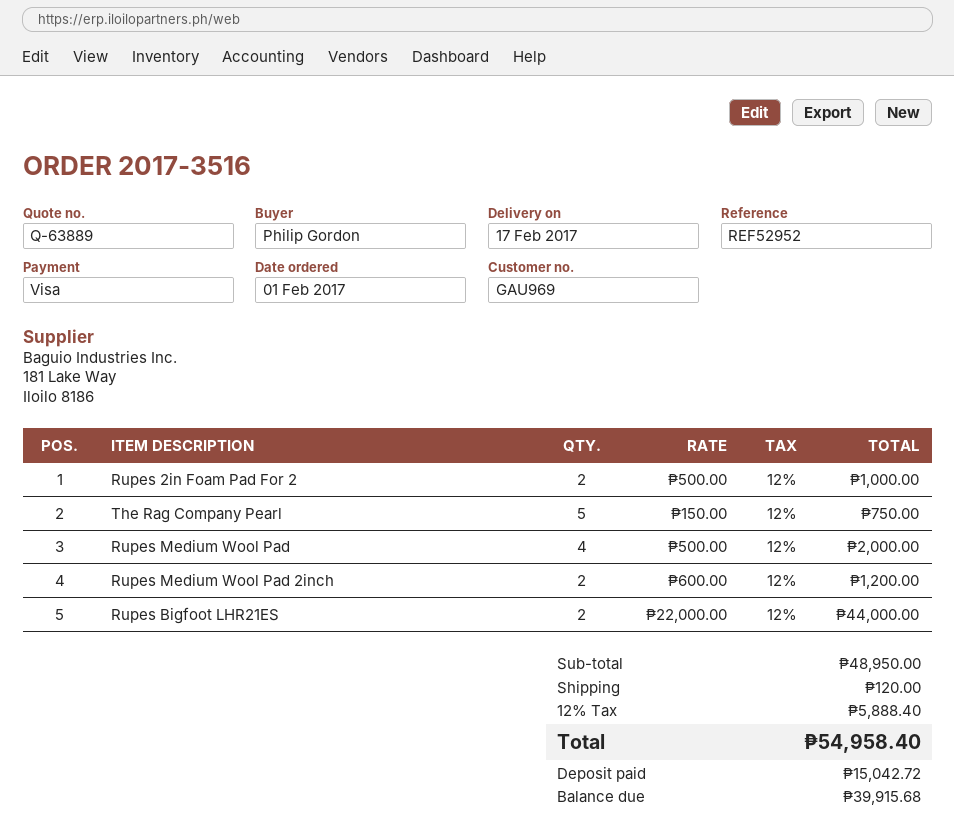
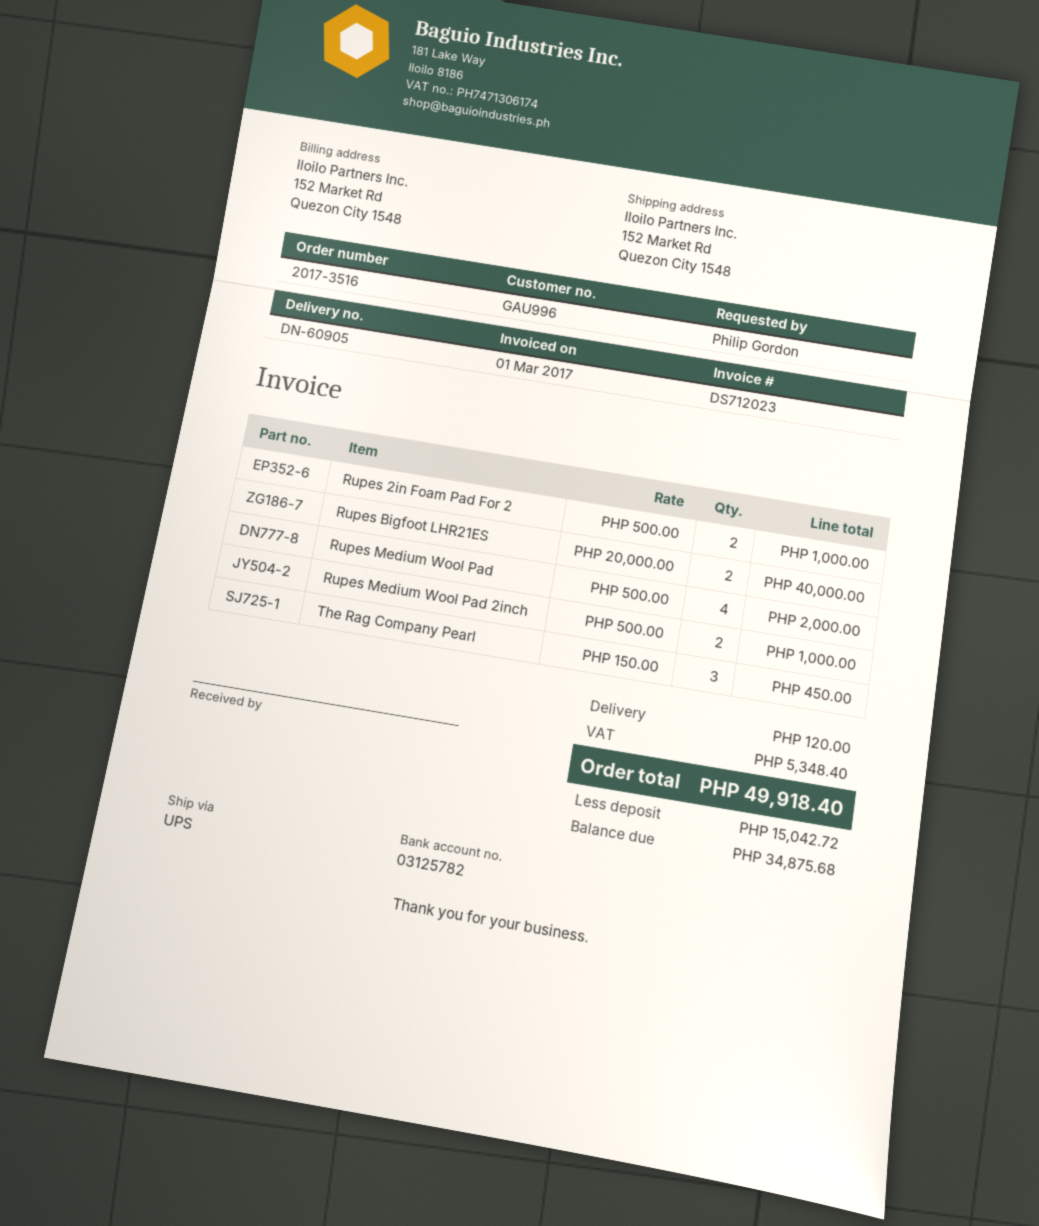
customer number: GAU969 -> GAU996
The Rag Company Pearl: 5 x 150.00 = 750.00 -> 3 x 150.00 = 450.00
Rupes Medium Wool Pad 2inch: 2 x 600.00 = 1200.00 -> 2 x 500.00 = 1000.00
Rupes Bigfoot LHR21ES: 2 x 22000.00 = 44000.00 -> 2 x 20000.00 = 40000.00
tax: 5888.40 -> 5348.40
total: 54958.40 -> 49918.40
balance: 39915.68 -> 34875.68

